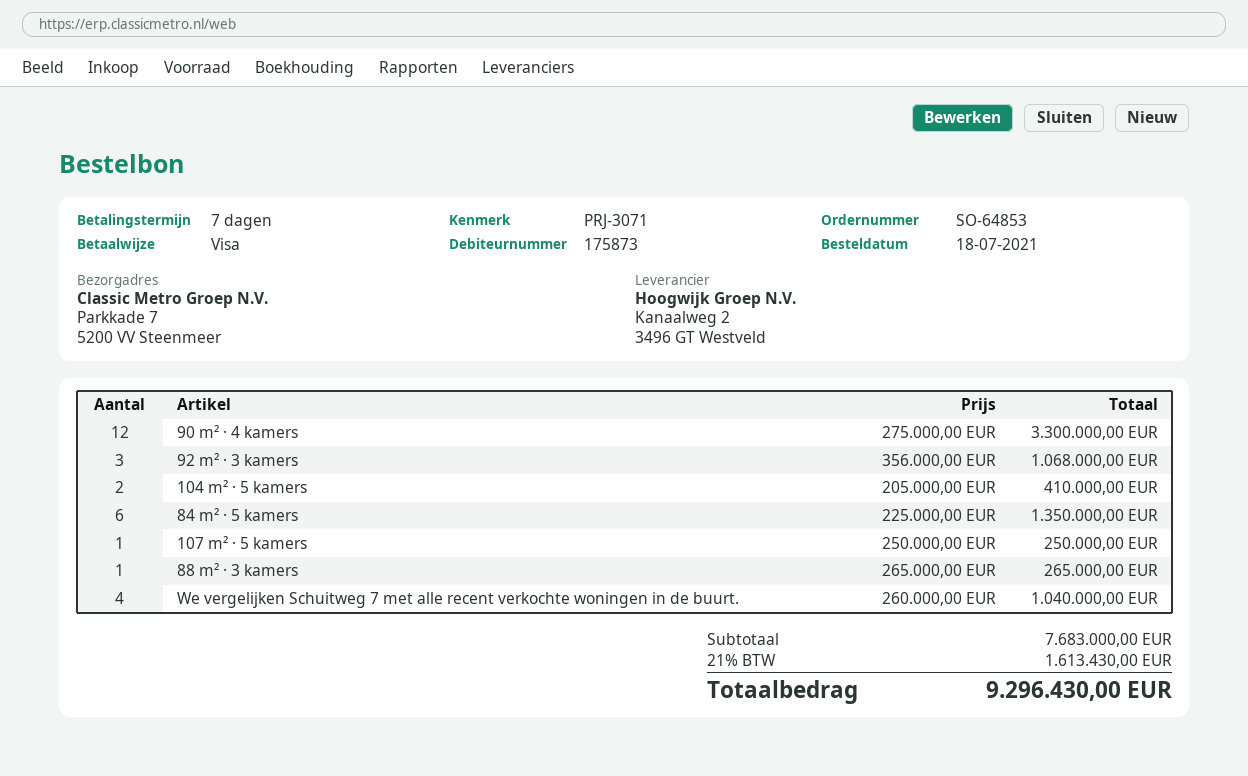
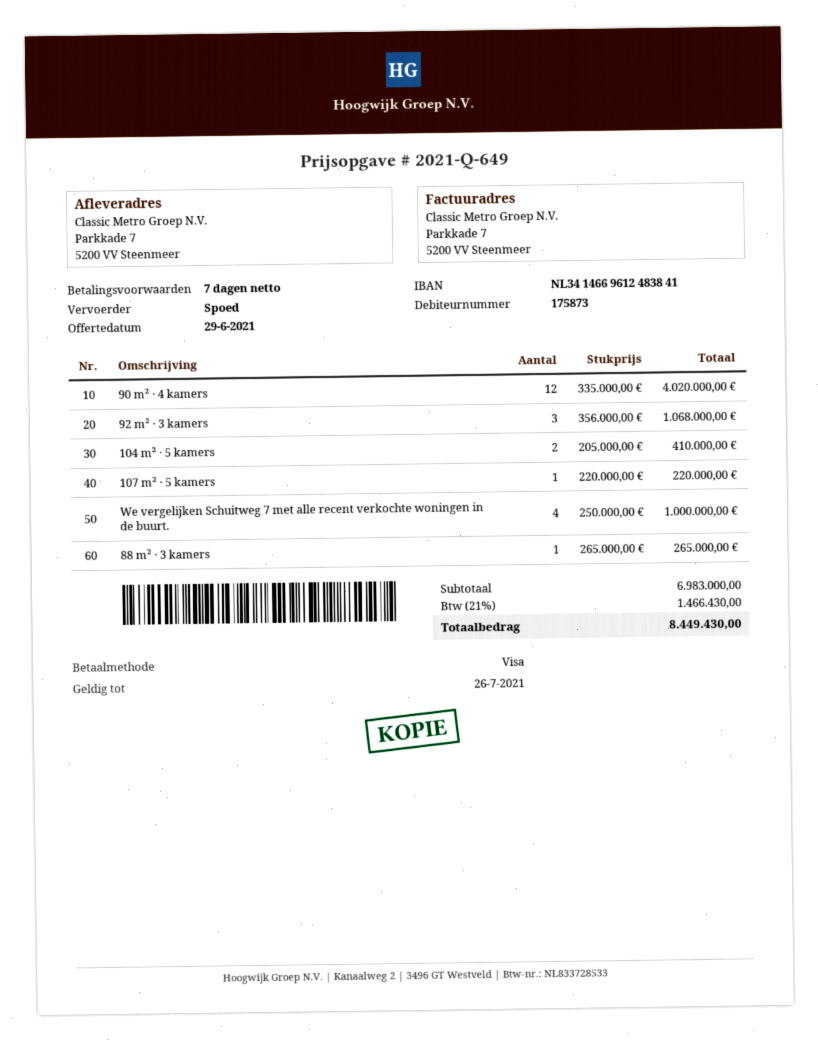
90 m² · 4 kamers: 12 x 275000.00 = 3300000.00 -> 12 x 335000.00 = 4020000.00
84 m² · 5 kamers: 6 x 225000.00 = 1350000.00 -> none
107 m² · 5 kamers: 1 x 250000.00 = 250000.00 -> 1 x 220000.00 = 220000.00
We vergelijken Schuitweg 7 met alle recent verkochte woningen in de buurt.: 4 x 260000.00 = 1040000.00 -> 4 x 250000.00 = 1000000.00
subtotal: 7683000.00 -> 6983000.00
tax: 21% = 1613430.00 -> 21% = 1466430.00
total: 9296430.00 -> 8449430.00

